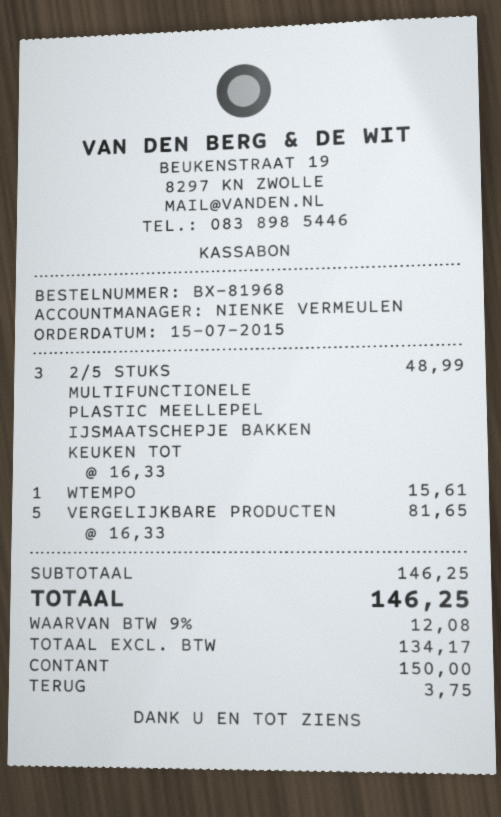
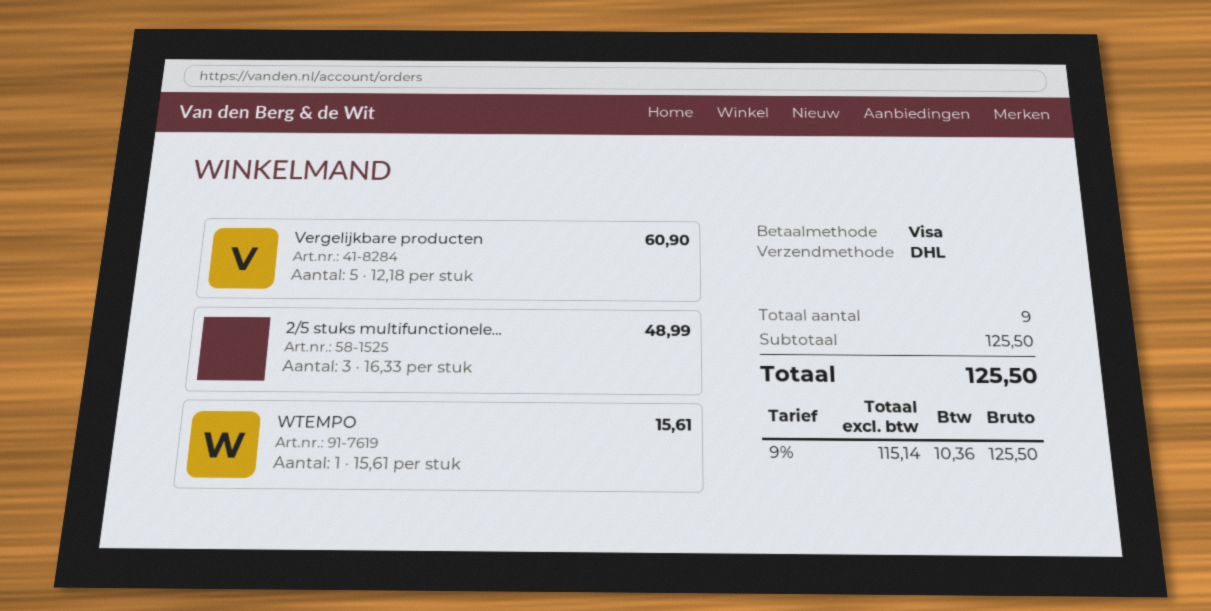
payment method: cash -> Visa
VERGELIJKBARE PRODUCTEN: 5 x 16.33 = 81.65 -> 5 x 12.18 = 60.90
subtotal: 146.25 -> 125.50
net: 134.17 -> 115.14
tax: 9% = 12.08 -> 9% = 10.36
total: 146.25 -> 125.50

